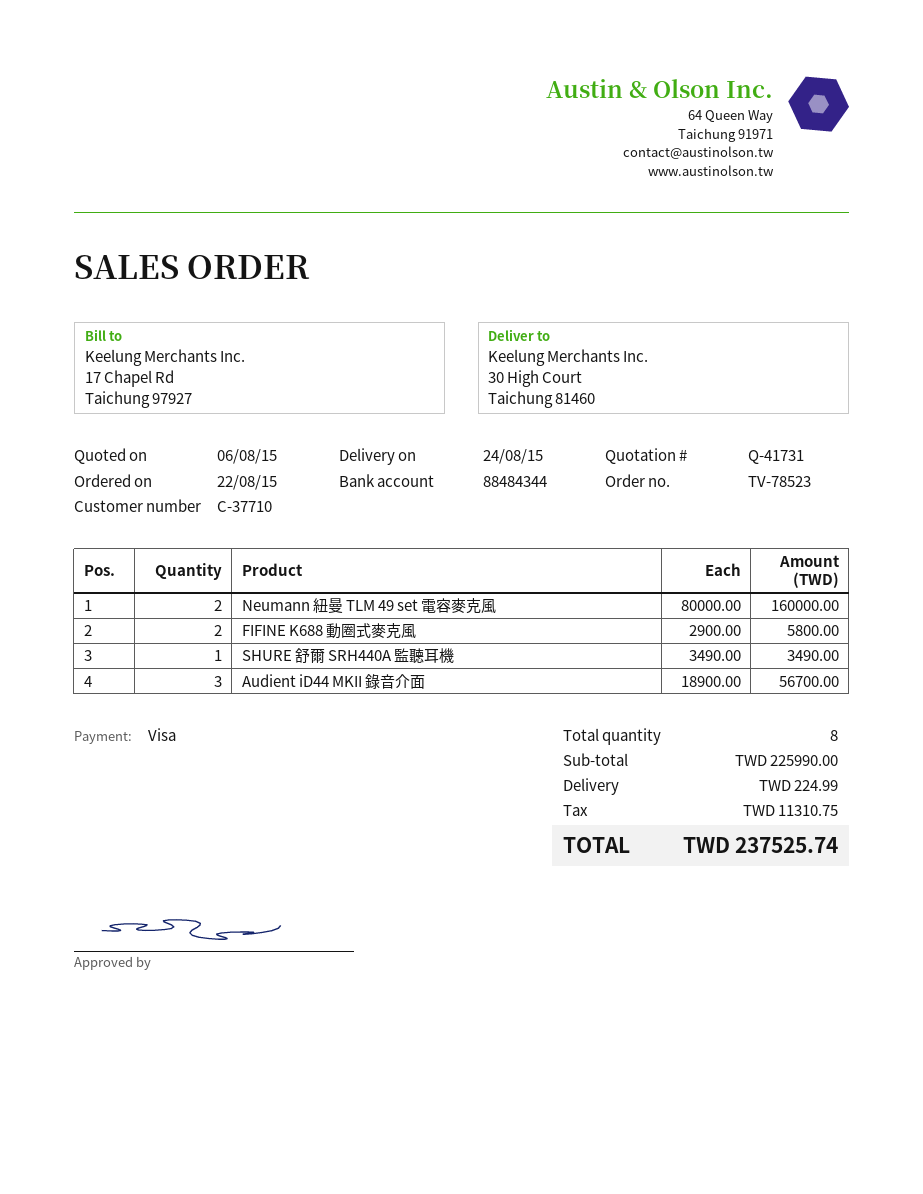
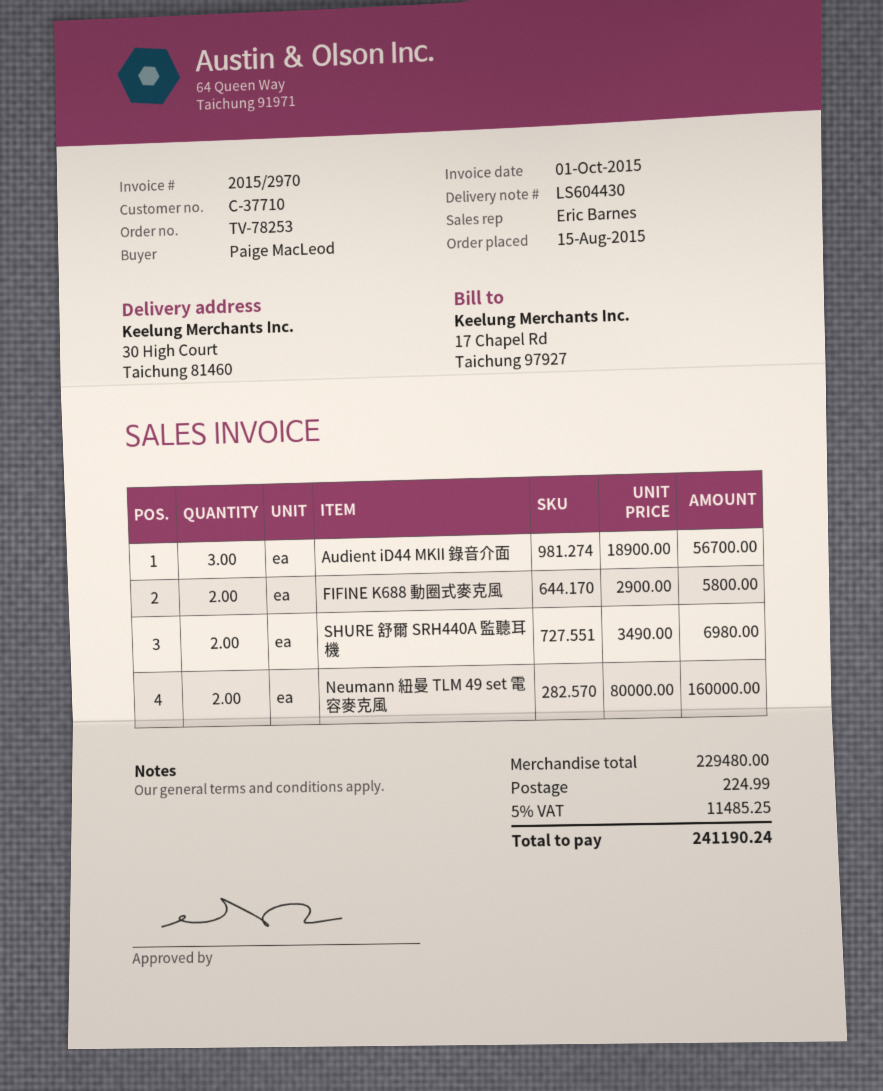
order number: TV-78523 -> TV-78253
order date: 2015-08-22 -> 2015-08-15
SHURE 舒爾 SRH440A 監聽耳機: 1 x 3490.00 = 3490.00 -> 2 x 3490.00 = 6980.00
subtotal: 225990.00 -> 229480.00
tax: 11310.75 -> 11485.25
total: 237525.74 -> 241190.24

